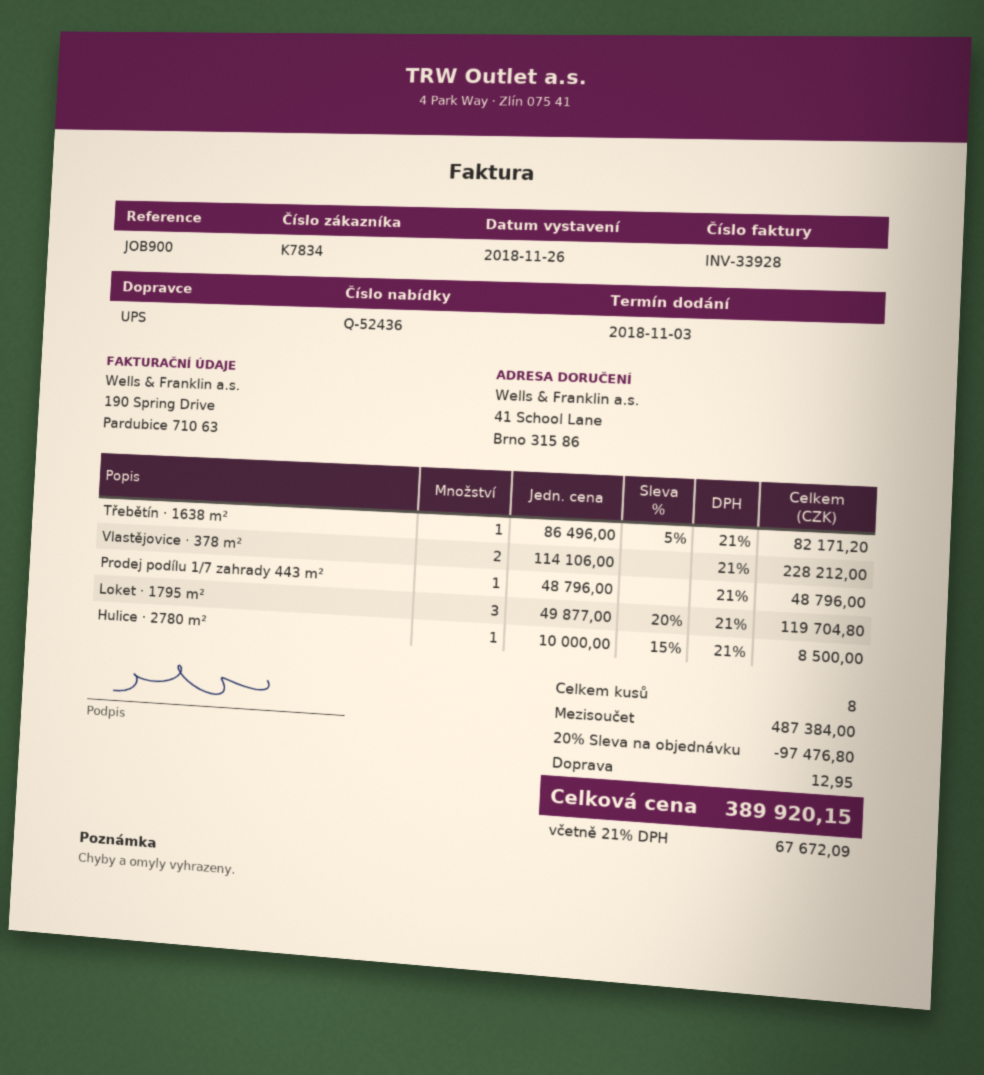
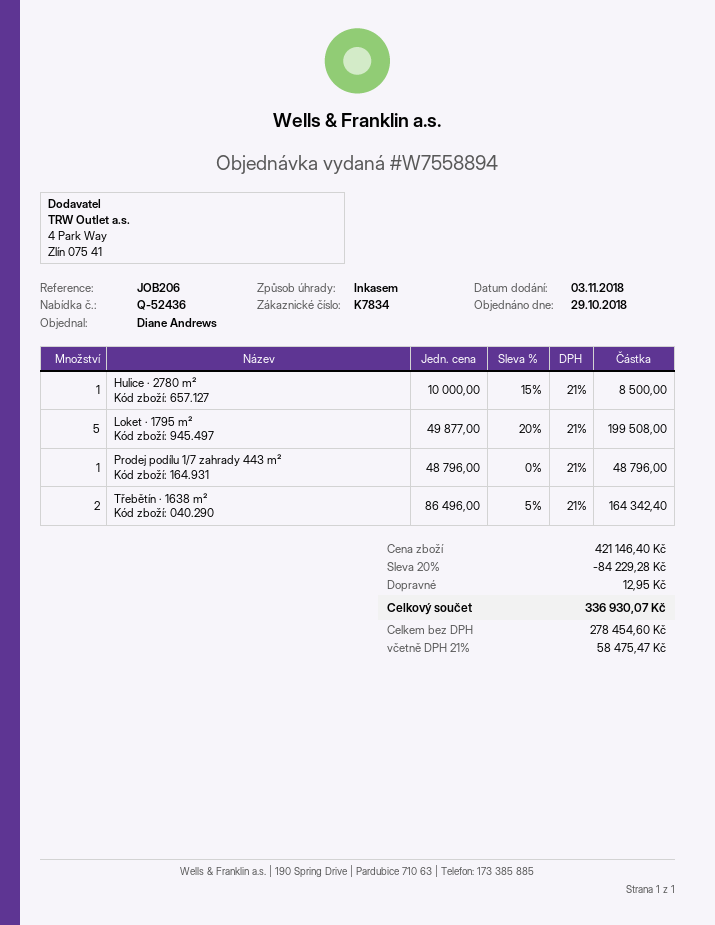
reference: JOB900 -> JOB206
Třebětín · 1638 m²: 1 x 86496.00 - 5% = 82171.20 -> 2 x 86496.00 - 5% = 164342.40
Vlastějovice · 378 m²: 2 x 114106.00 = 228212.00 -> none
Loket · 1795 m²: 3 x 49877.00 - 20% = 119704.80 -> 5 x 49877.00 - 20% = 199508.00
subtotal: 487384.00 -> 421146.40
discount: 20% = 97476.80 -> 20% = 84229.28
tax: 21% = 67672.09 -> 21% = 58475.47
total: 389920.15 -> 336930.07

